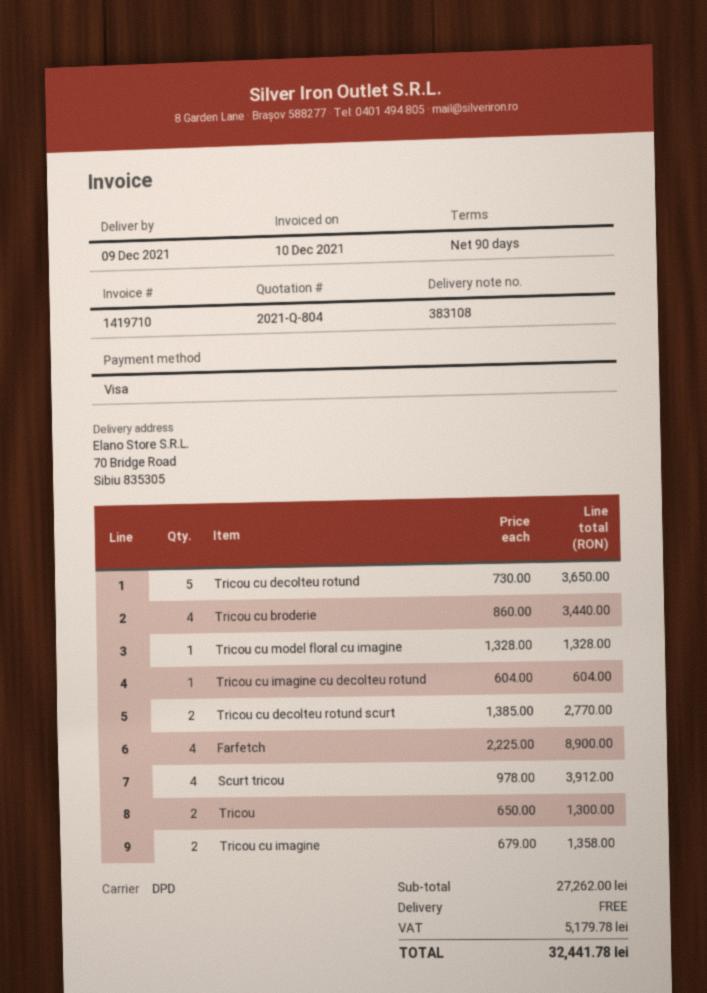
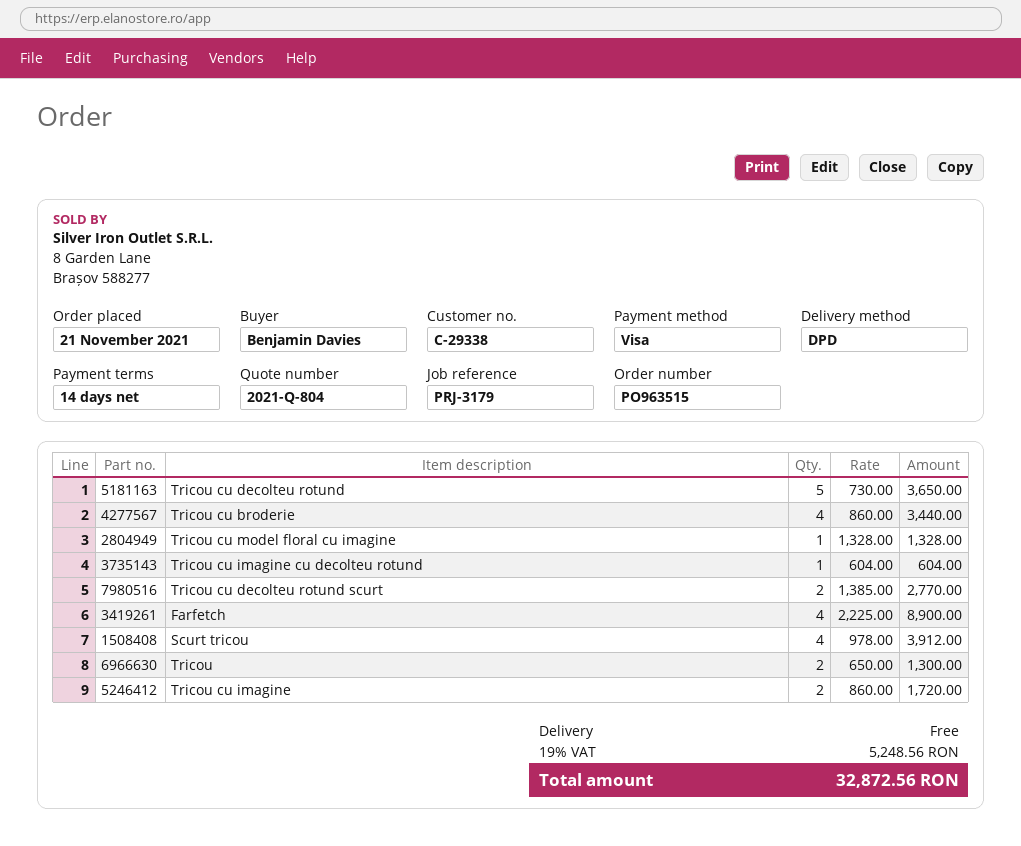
payment terms: 90 days -> 14 days
Tricou cu imagine: 2 x 679.00 = 1358.00 -> 2 x 860.00 = 1720.00
tax: 5179.78 -> 5248.56
total: 32441.78 -> 32872.56

